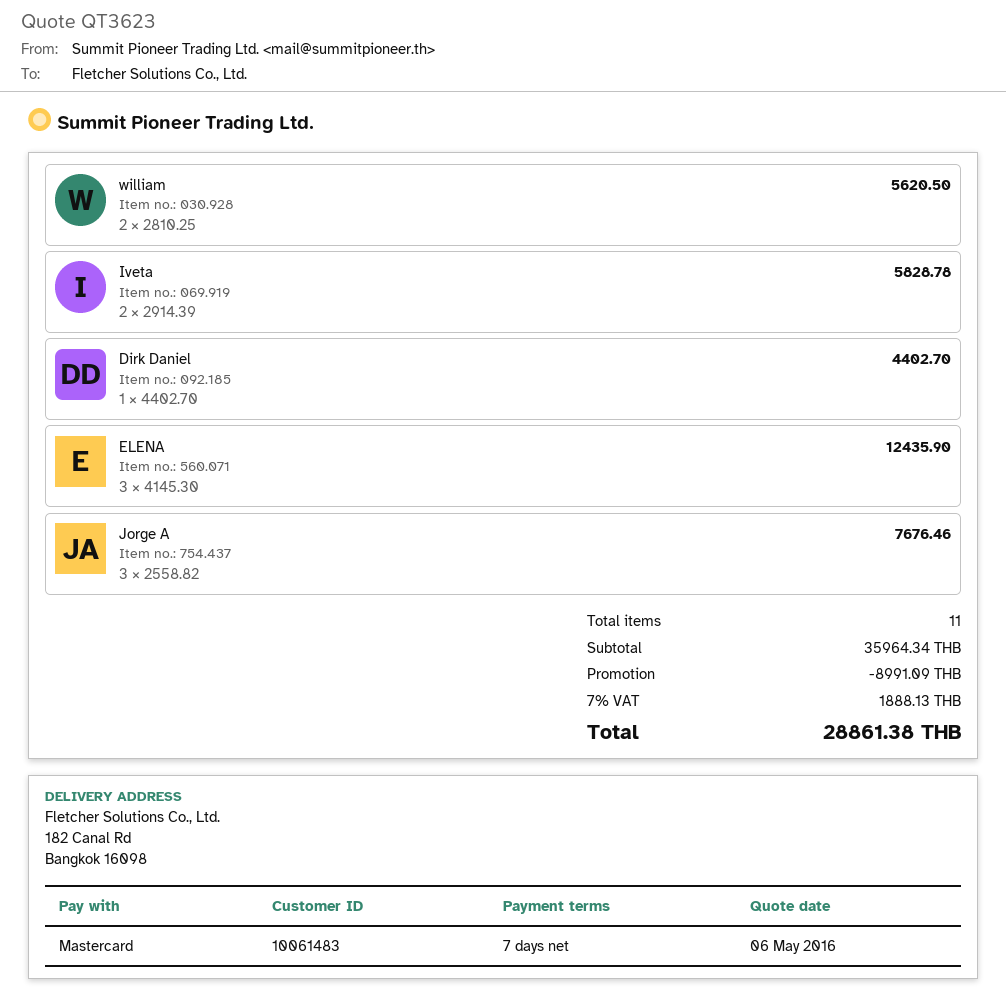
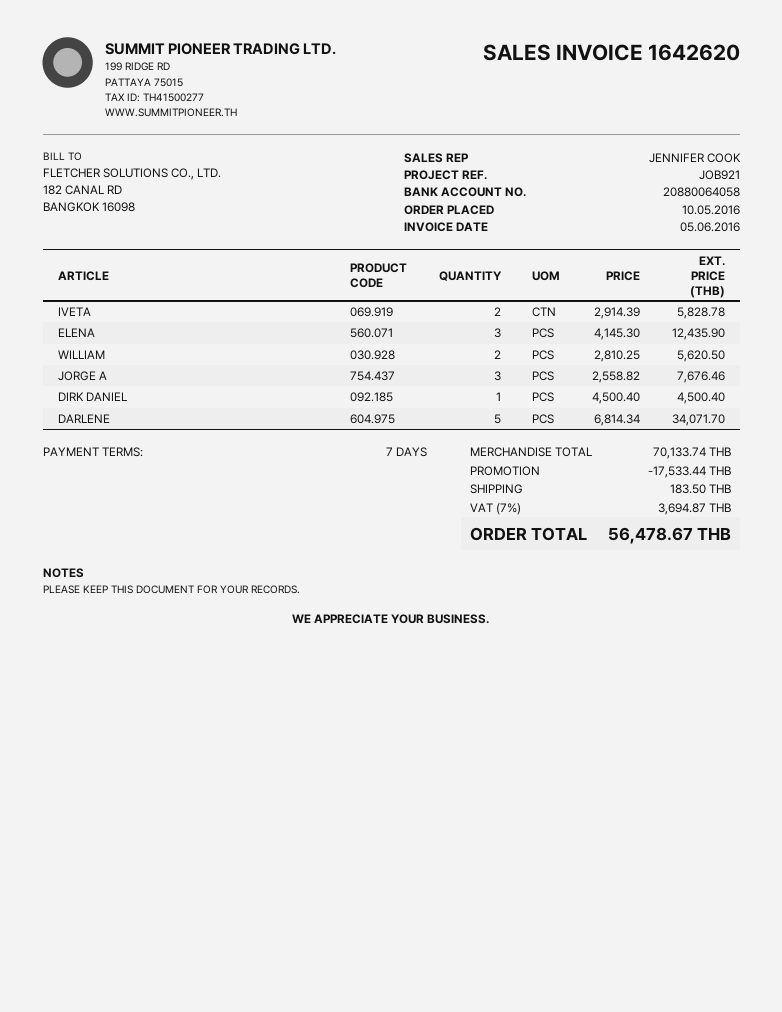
Dirk Daniel: 1 x 4402.70 = 4402.70 -> 1 x 4500.40 = 4500.40
DARLENE: none -> 5 x 6814.34 = 34071.70
subtotal: 35964.34 -> 70133.74
discount: 8991.09 -> 17533.44
shipping: none -> 183.50
tax: 7% = 1888.13 -> 7% = 3694.87
total: 28861.38 -> 56478.67

